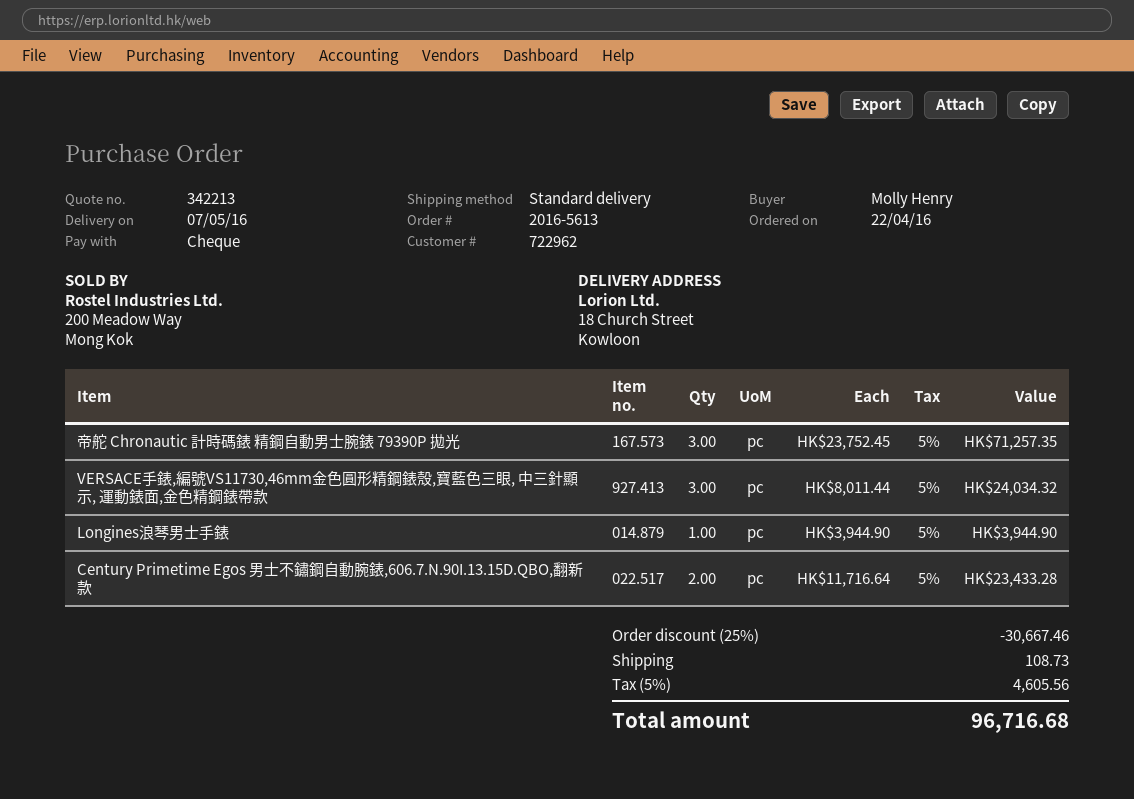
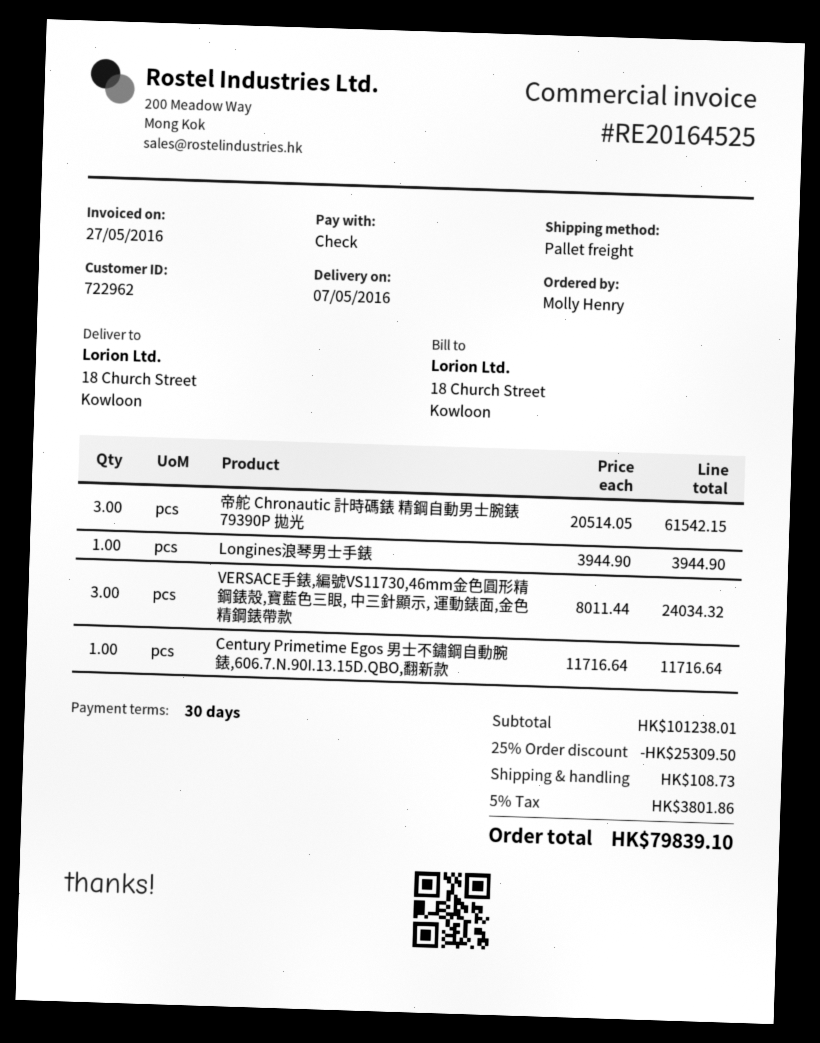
shipping method: standard -> pallet freight
帝舵 Chronautic 計時碼錶 精鋼自動男士腕錶 79390P 拋光: 3 x 23752.45 = 71257.35 -> 3 x 20514.05 = 61542.15
Century Primetime Egos 男士不鏽鋼自動腕錶,606.7.N.90I.13.15D.QBO,翻新款: 2 x 11716.64 = 23433.28 -> 1 x 11716.64 = 11716.64
discount: 25% = 30667.46 -> 25% = 25309.50
tax: 5% = 4605.56 -> 5% = 3801.86
total: 96716.68 -> 79839.10

